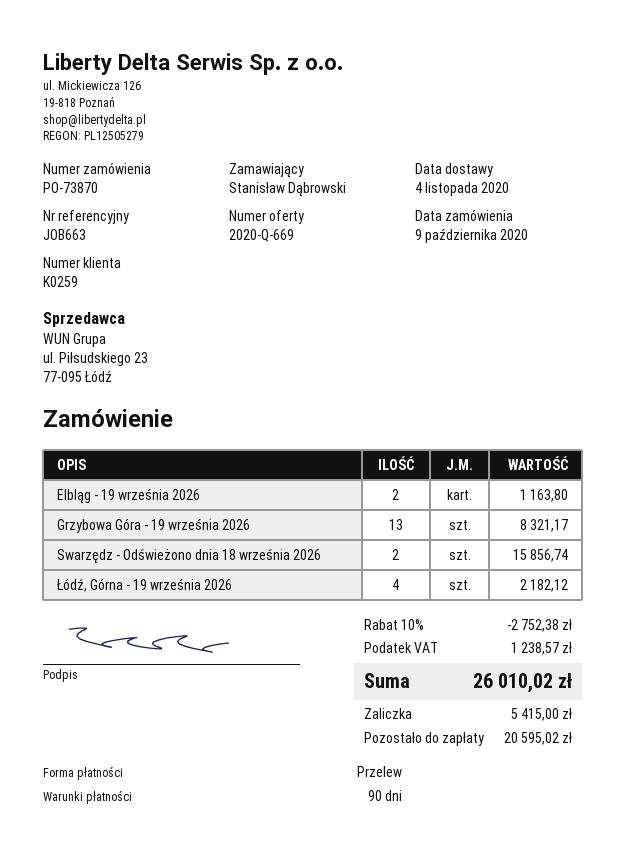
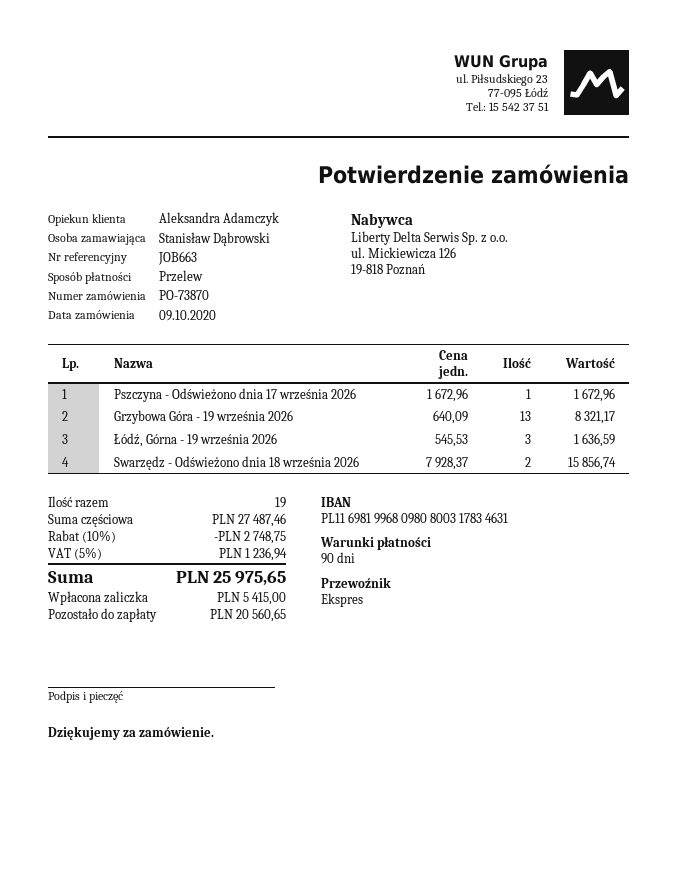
Elbląg - 19 września 2026: 2 for 1163.80 -> none
Łódź, Górna - 19 września 2026: 4 for 2182.12 -> 3 for 1636.59
Pszczyna - Odświeżono dnia 17 września 2026: none -> 1 for 1672.96
discount: 10% = 2752.38 -> 10% = 2748.75
tax: 1238.57 -> 1236.94
total: 26010.02 -> 25975.65
balance: 20595.02 -> 20560.65

